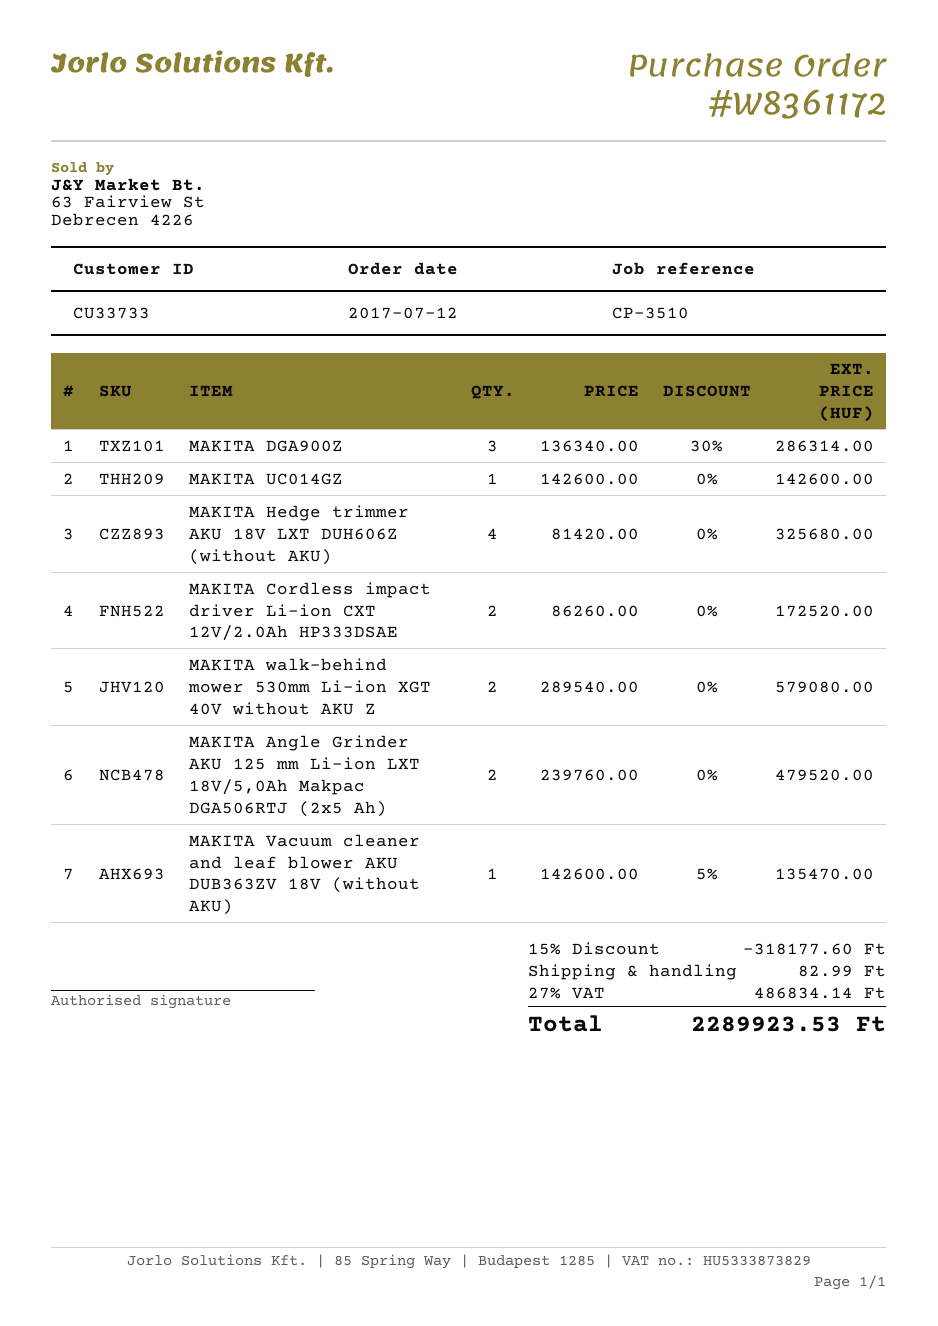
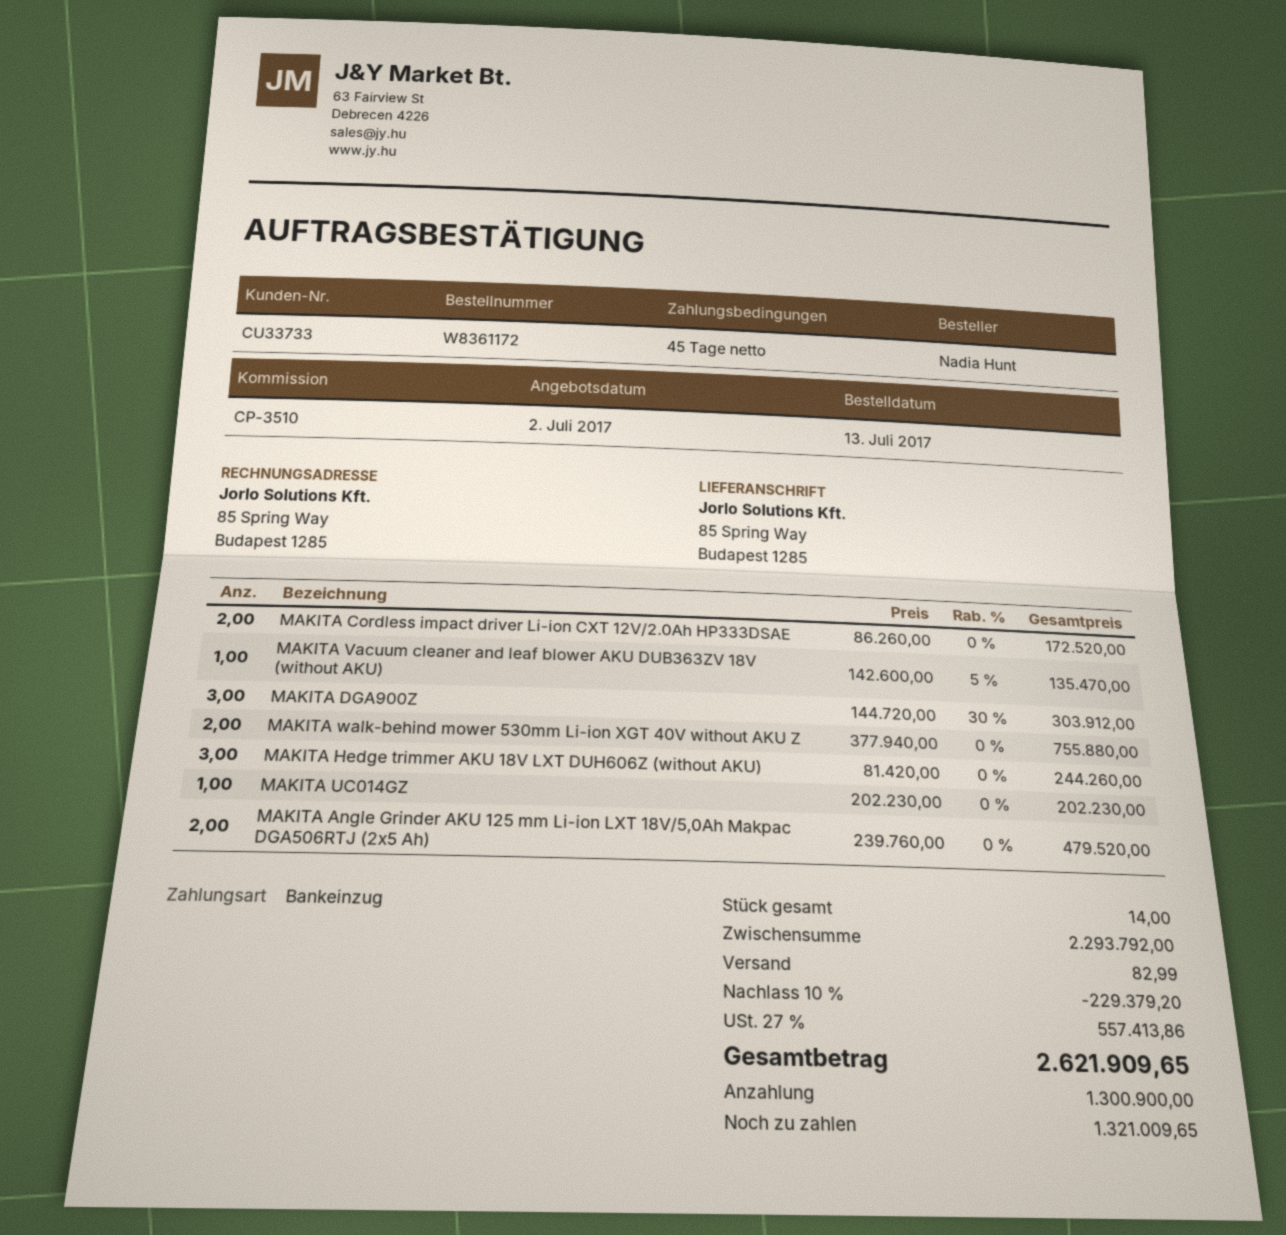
order date: 2017-07-12 -> 2017-07-13
MAKITA DGA900Z: 3 x 136340.00 - 30% = 286314.00 -> 3 x 144720.00 - 30% = 303912.00
MAKITA UC014GZ: 1 x 142600.00 = 142600.00 -> 1 x 202230.00 = 202230.00
MAKITA Hedge trimmer AKU 18V LXT DUH606Z (without AKU): 4 x 81420.00 = 325680.00 -> 3 x 81420.00 = 244260.00
MAKITA walk-behind mower 530mm Li-ion XGT 40V without AKU Z: 2 x 289540.00 = 579080.00 -> 2 x 377940.00 = 755880.00
discount: 15% = 318177.60 -> 10% = 229379.20
tax: 27% = 486834.14 -> 27% = 557413.86
total: 2289923.53 -> 2621909.65

